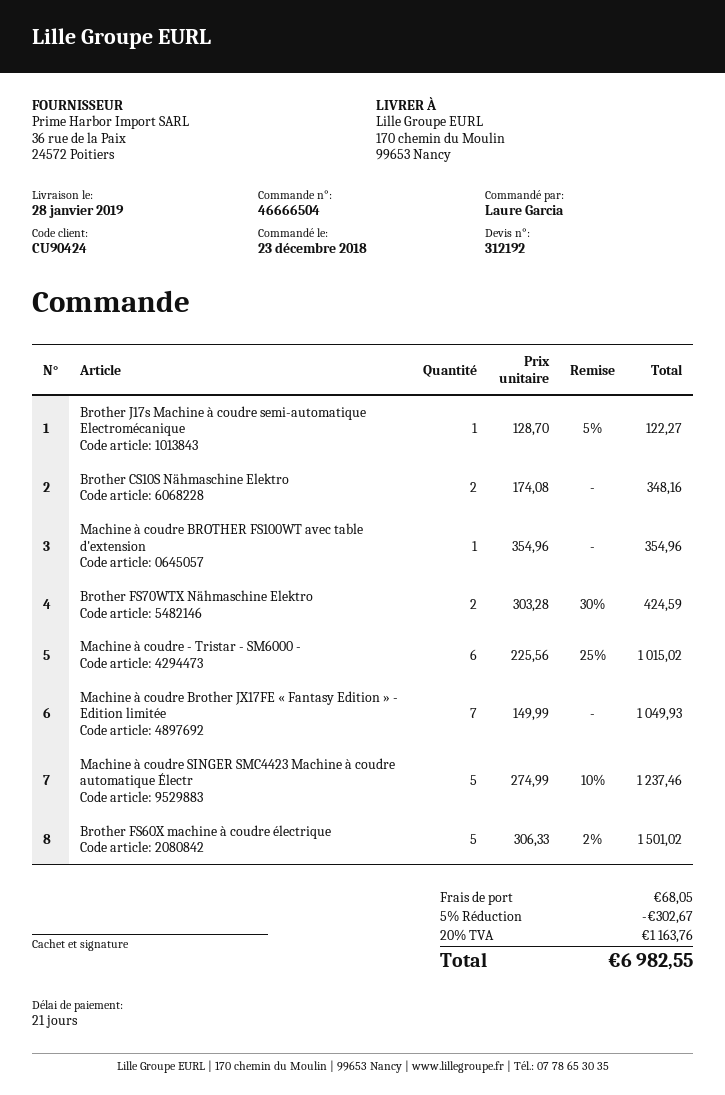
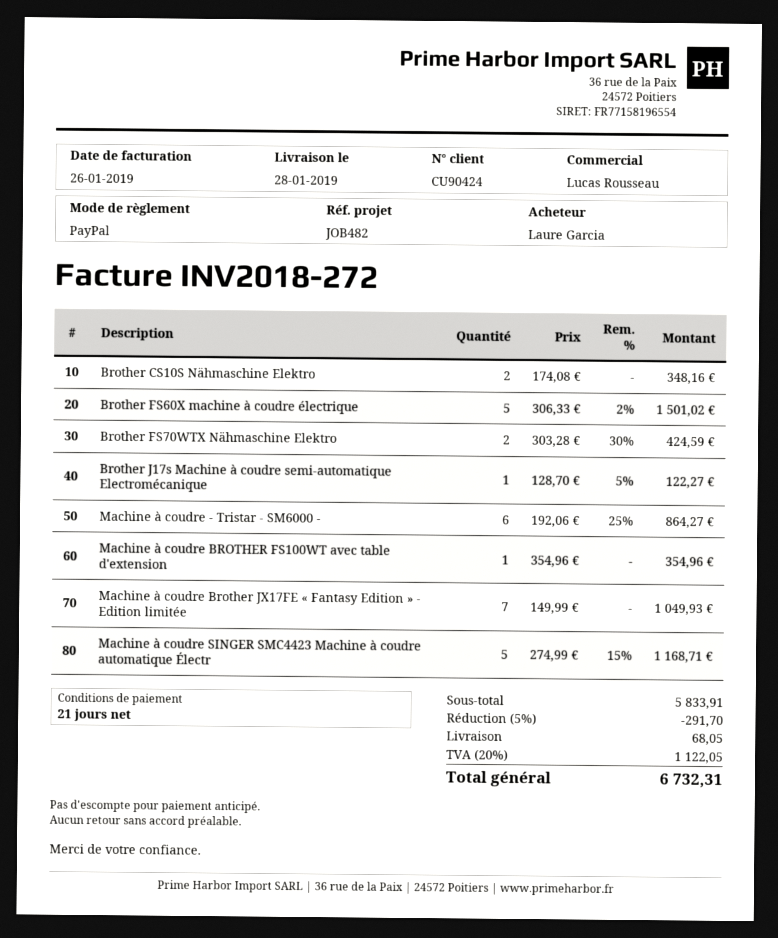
Machine à coudre - Tristar - SM6000 -: 6 x 225.56 - 25% = 1015.02 -> 6 x 192.06 - 25% = 864.27
Machine à coudre SINGER SMC4423 Machine à coudre automatique Électr: 5 x 274.99 - 10% = 1237.46 -> 5 x 274.99 - 15% = 1168.71
discount: 5% = 302.67 -> 5% = 291.70
tax: 20% = 1163.76 -> 20% = 1122.05
total: 6982.55 -> 6732.31

